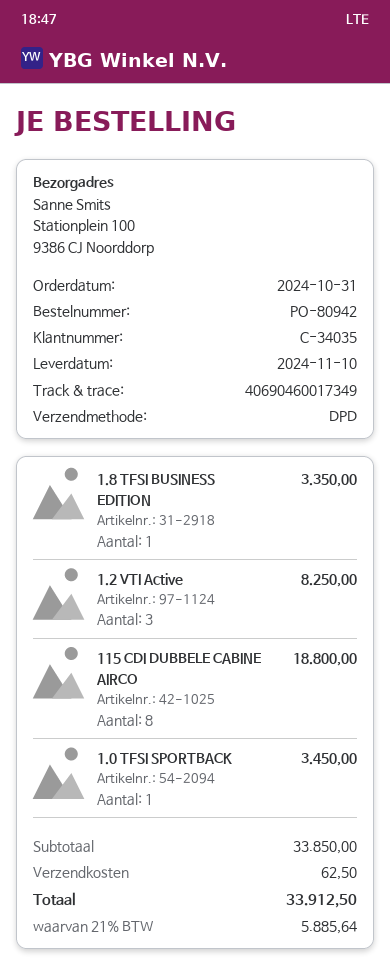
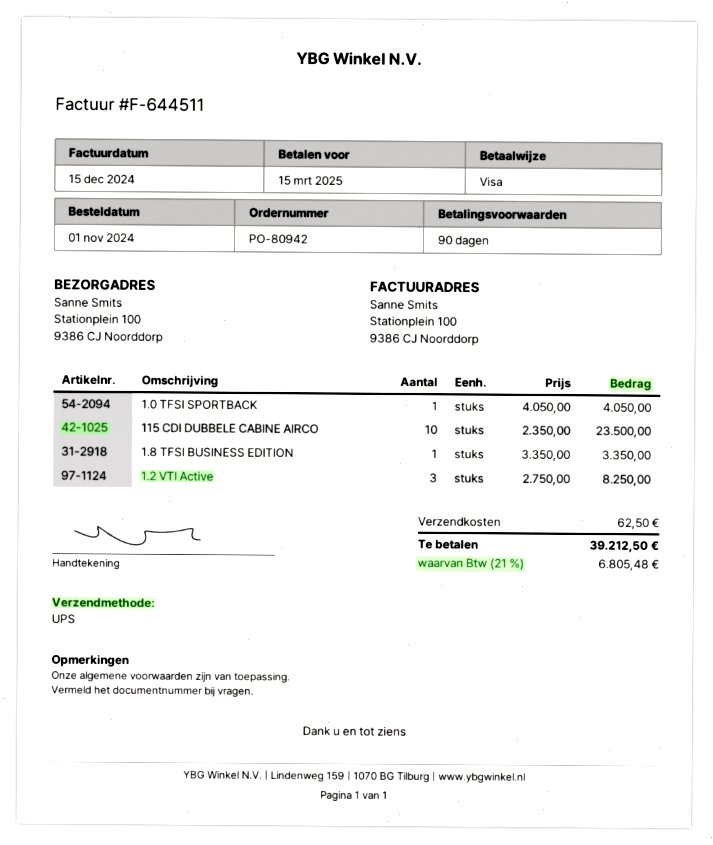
order date: 2024-10-31 -> 2024-11-01
shipping method: DPD -> UPS
115 CDI DUBBELE CABINE AIRCO: 8 for 18800.00 -> 10 for 23500.00
1.0 TFSI SPORTBACK: 1 for 3450.00 -> 1 for 4050.00
tax: 21% = 5885.64 -> 21% = 6805.48
total: 33912.50 -> 39212.50

